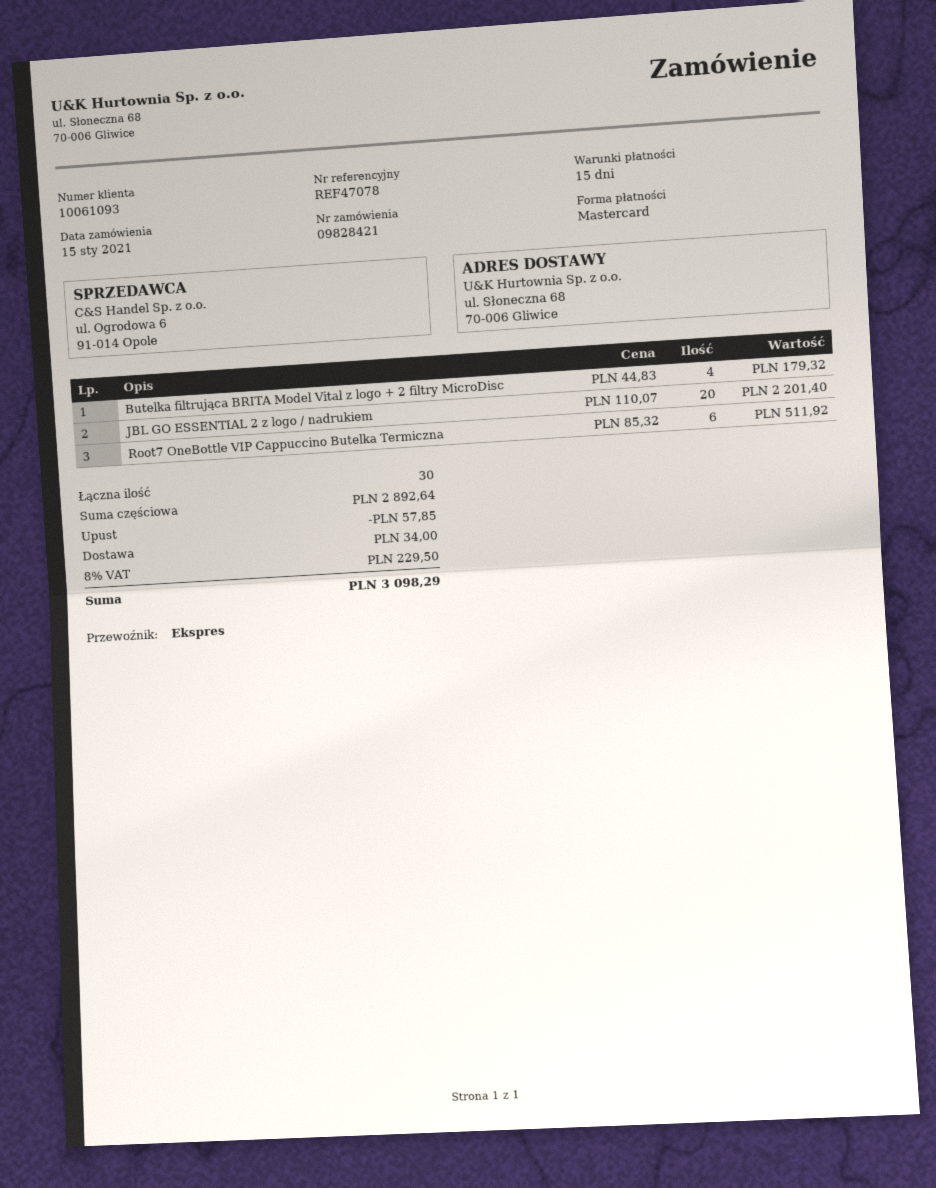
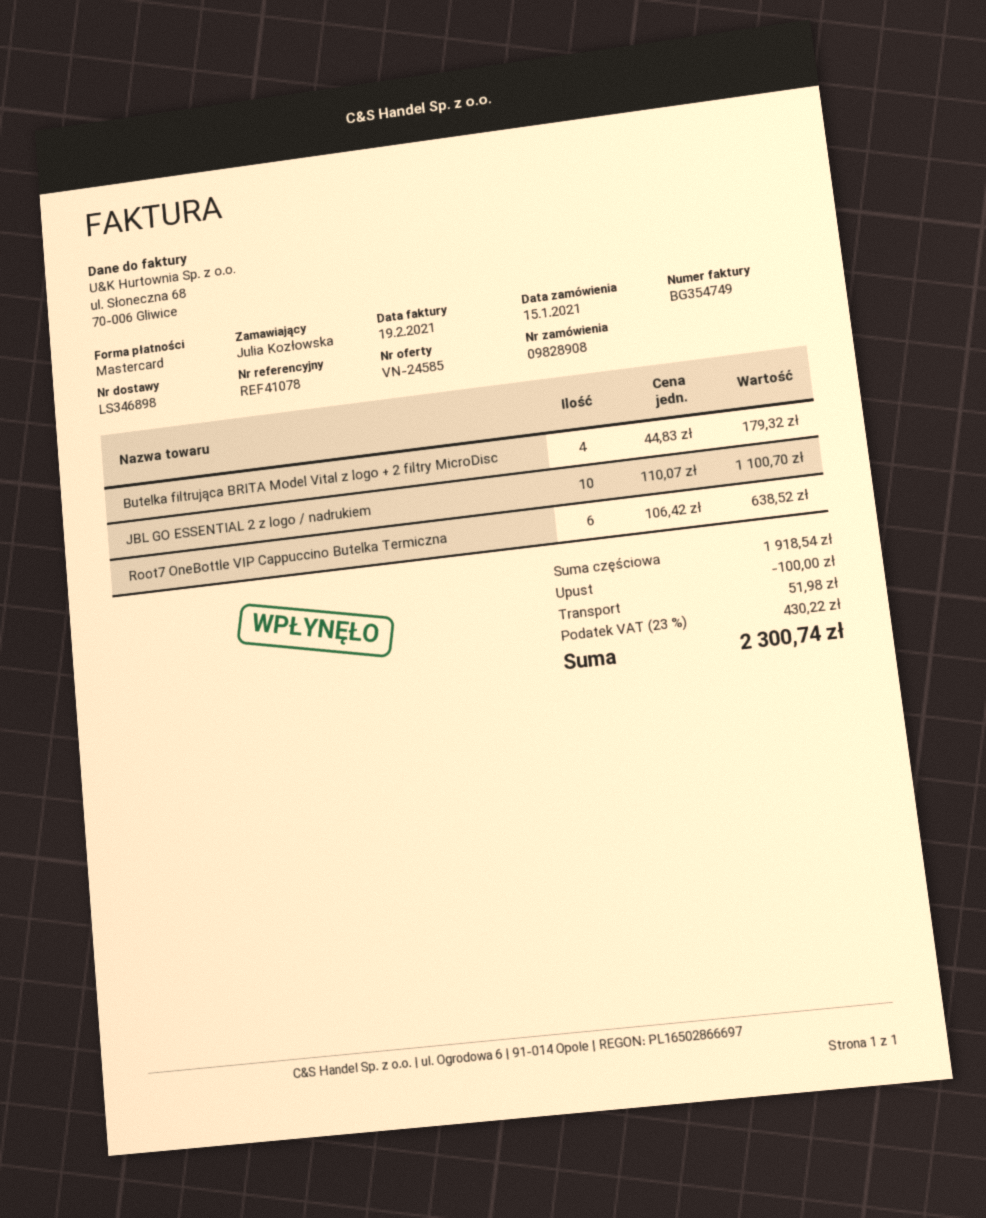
order number: 09828421 -> 09828908
reference: REF47078 -> REF41078
JBL GO ESSENTIAL 2 z logo / nadrukiem: 20 x 110.07 = 2201.40 -> 10 x 110.07 = 1100.70
Root7 OneBottle VIP Cappuccino Butelka Termiczna: 6 x 85.32 = 511.92 -> 6 x 106.42 = 638.52
subtotal: 2892.64 -> 1918.54
discount: 57.85 -> 100.00
shipping: 34.00 -> 51.98
tax: 8% = 229.50 -> 23% = 430.22
total: 3098.29 -> 2300.74

